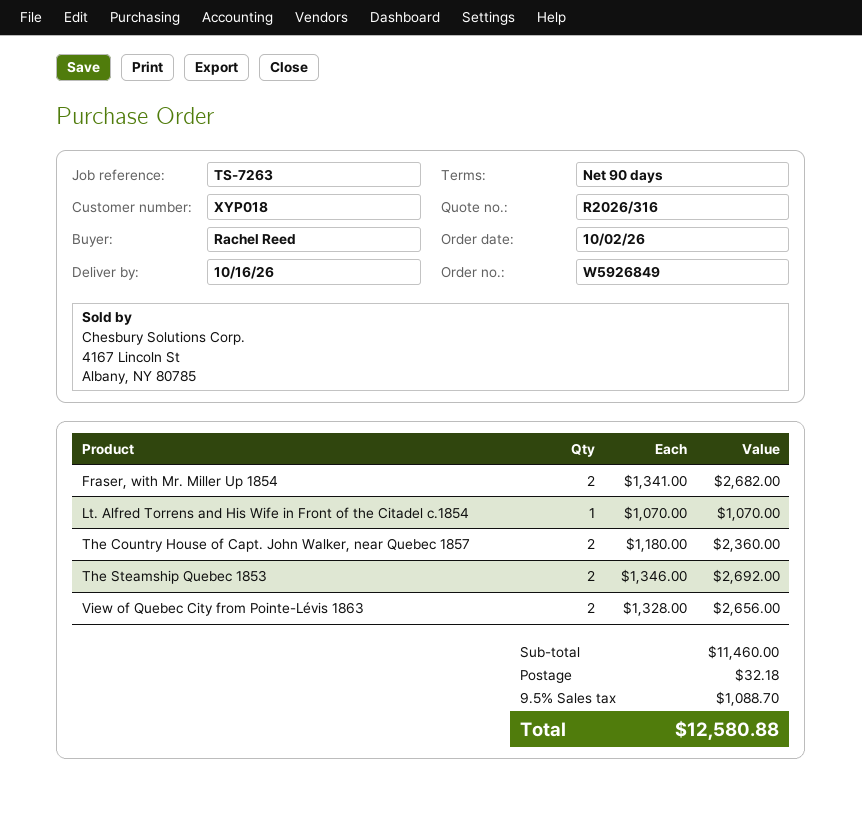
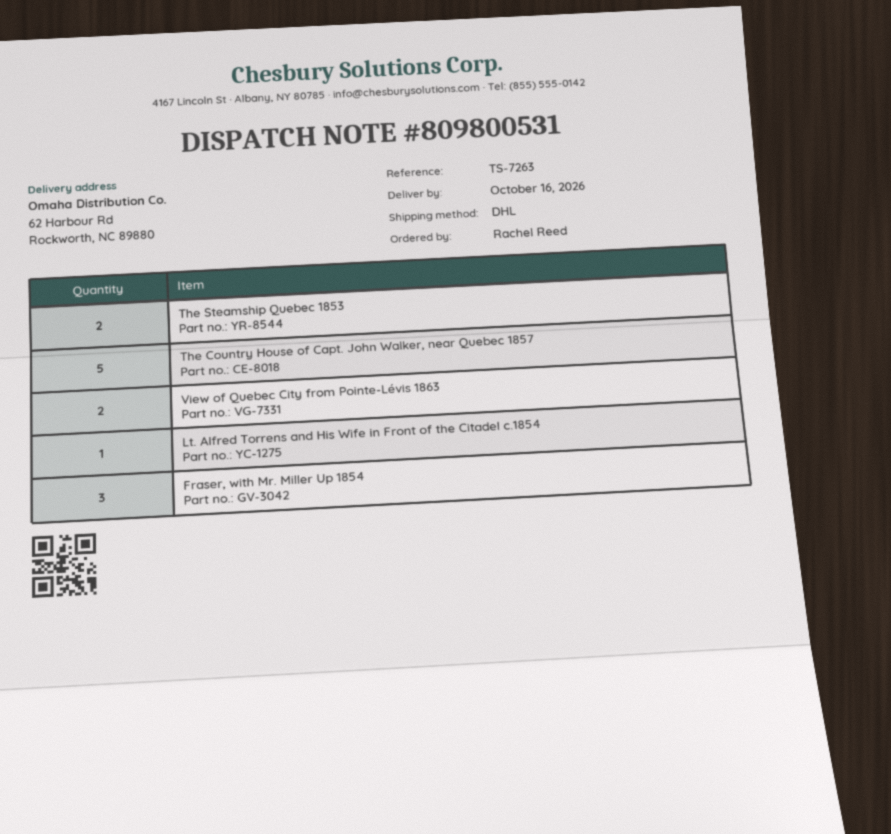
Fraser, with Mr. Miller Up 1854: 2 -> 3
The Country House of Capt. John Walker, near Quebec 1857: 2 -> 5

